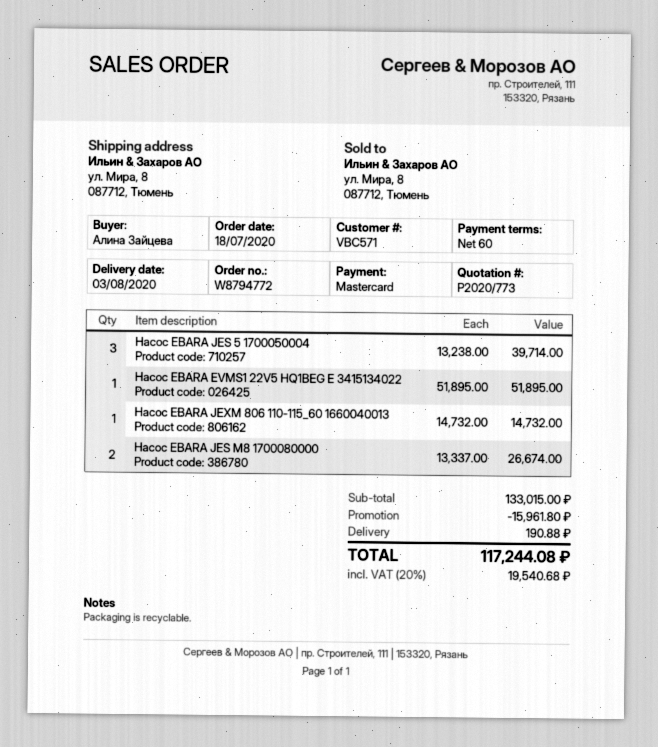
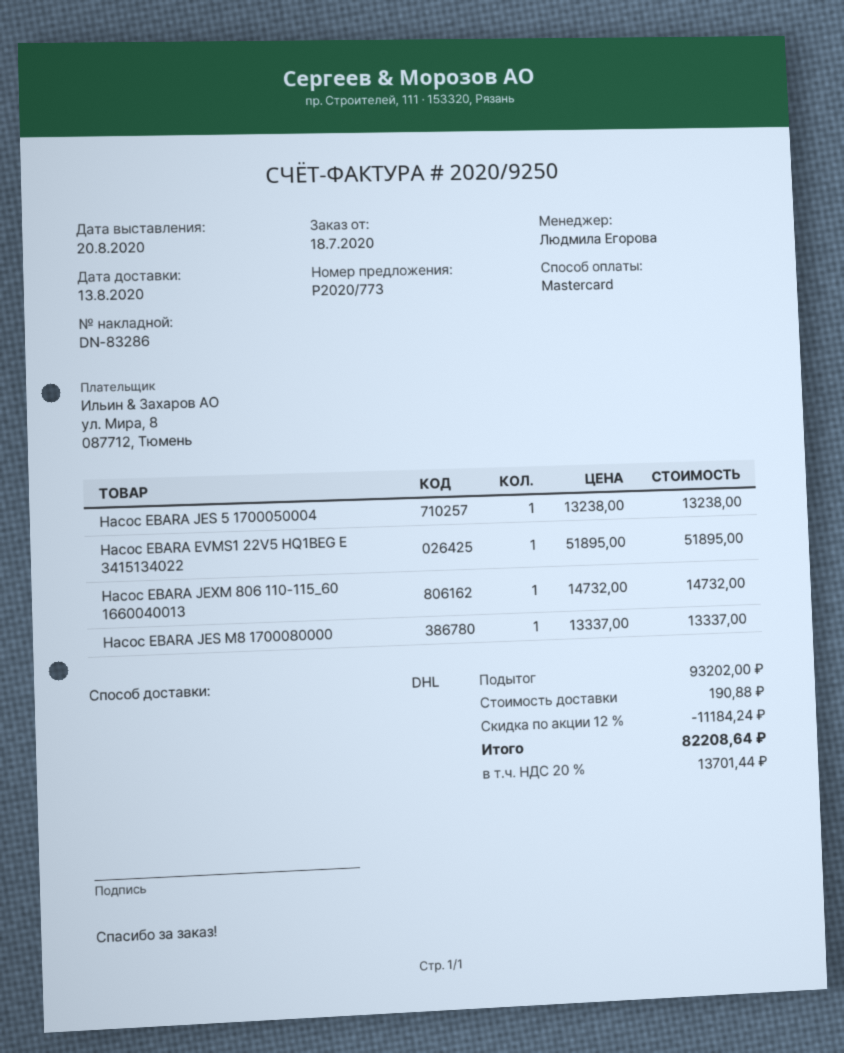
delivery date: 2020-08-03 -> 2020-08-13
Насос EBARA JES 5 1700050004: 3 x 13238.00 = 39714.00 -> 1 x 13238.00 = 13238.00
Насос EBARA JES M8 1700080000: 2 x 13337.00 = 26674.00 -> 1 x 13337.00 = 13337.00
subtotal: 133015.00 -> 93202.00
discount: 15961.80 -> 11184.24
tax: 20% = 19540.68 -> 20% = 13701.44
total: 117244.08 -> 82208.64

